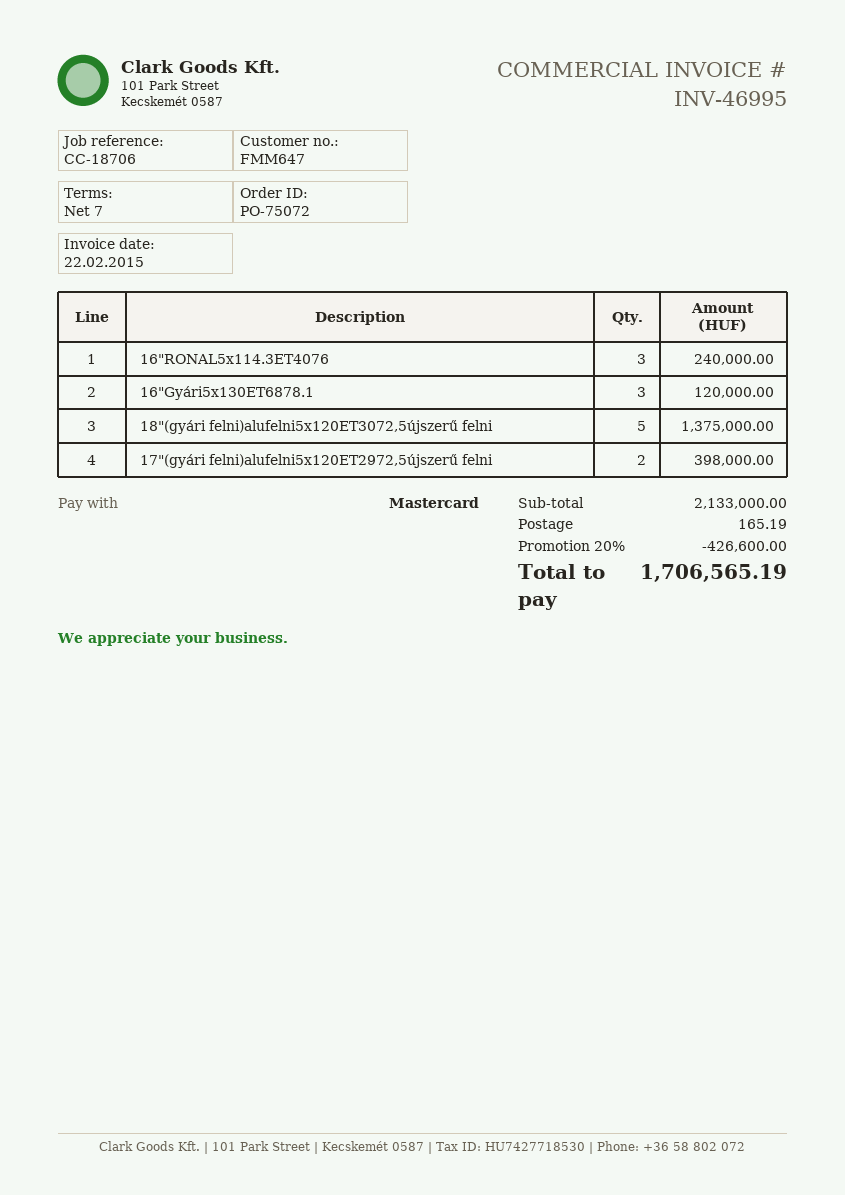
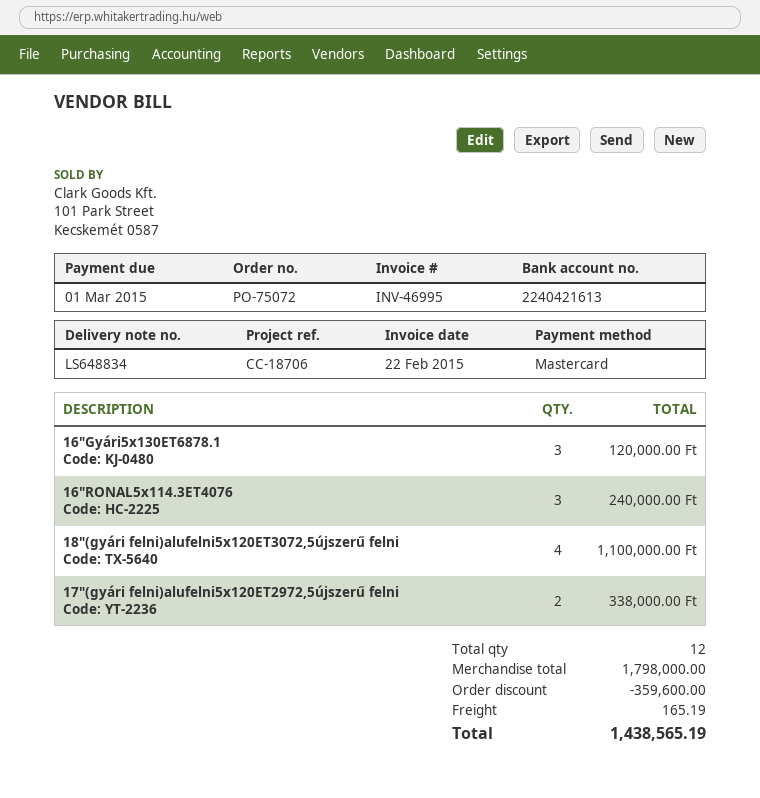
18"(gyári felni)alufelni5x120ET3072,5újszerű felni: 5 for 1375000.00 -> 4 for 1100000.00
17"(gyári felni)alufelni5x120ET2972,5újszerű felni: 2 for 398000.00 -> 2 for 338000.00
subtotal: 2133000.00 -> 1798000.00
discount: 426600.00 -> 359600.00
total: 1706565.19 -> 1438565.19

